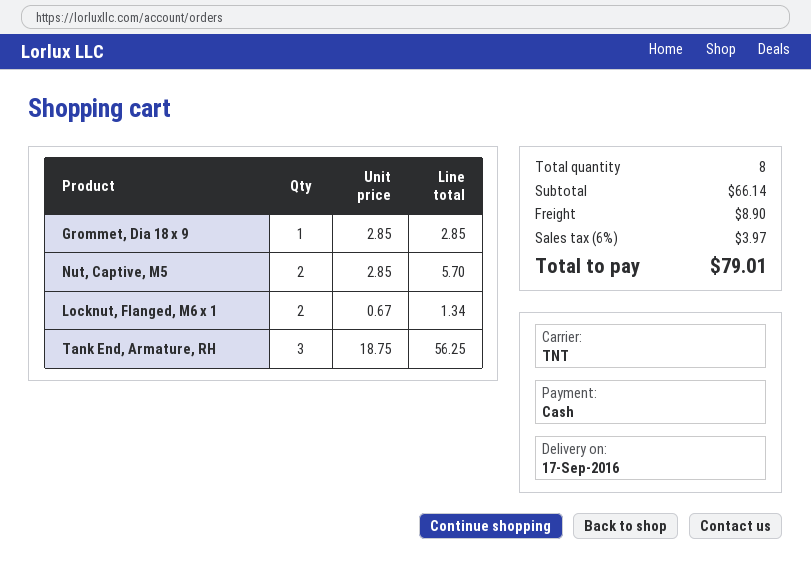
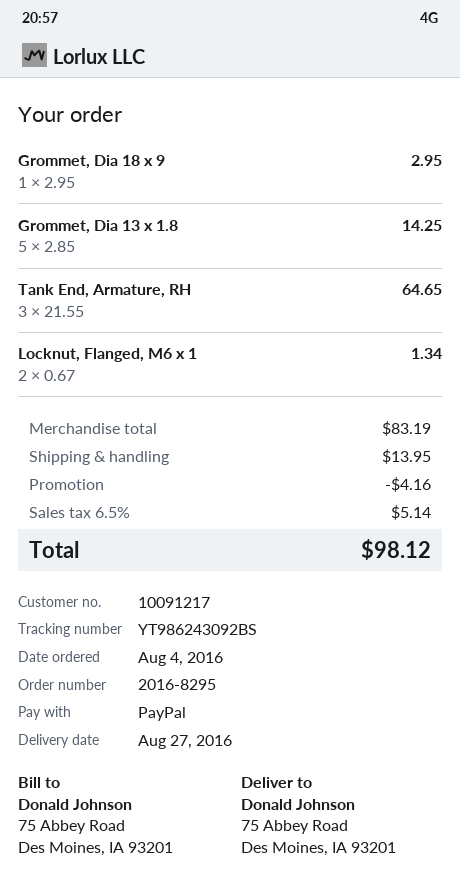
delivery date: 2016-09-17 -> 2016-08-27
payment method: cash -> PayPal
Grommet, Dia 18 x 9: 1 x 2.85 = 2.85 -> 1 x 2.95 = 2.95
Nut, Captive, M5: 2 x 2.85 = 5.70 -> none
Tank End, Armature, RH: 3 x 18.75 = 56.25 -> 3 x 21.55 = 64.65
Grommet, Dia 13 x 1.8: none -> 5 x 2.85 = 14.25
subtotal: 66.14 -> 83.19
discount: none -> 4.16
shipping: 8.90 -> 13.95
tax: 6% = 3.97 -> 6.5% = 5.14
total: 79.01 -> 98.12

